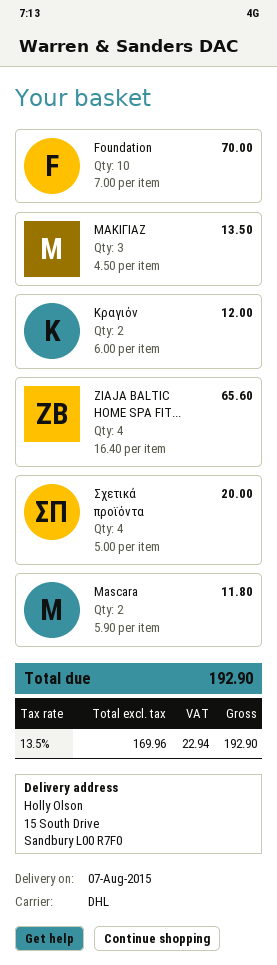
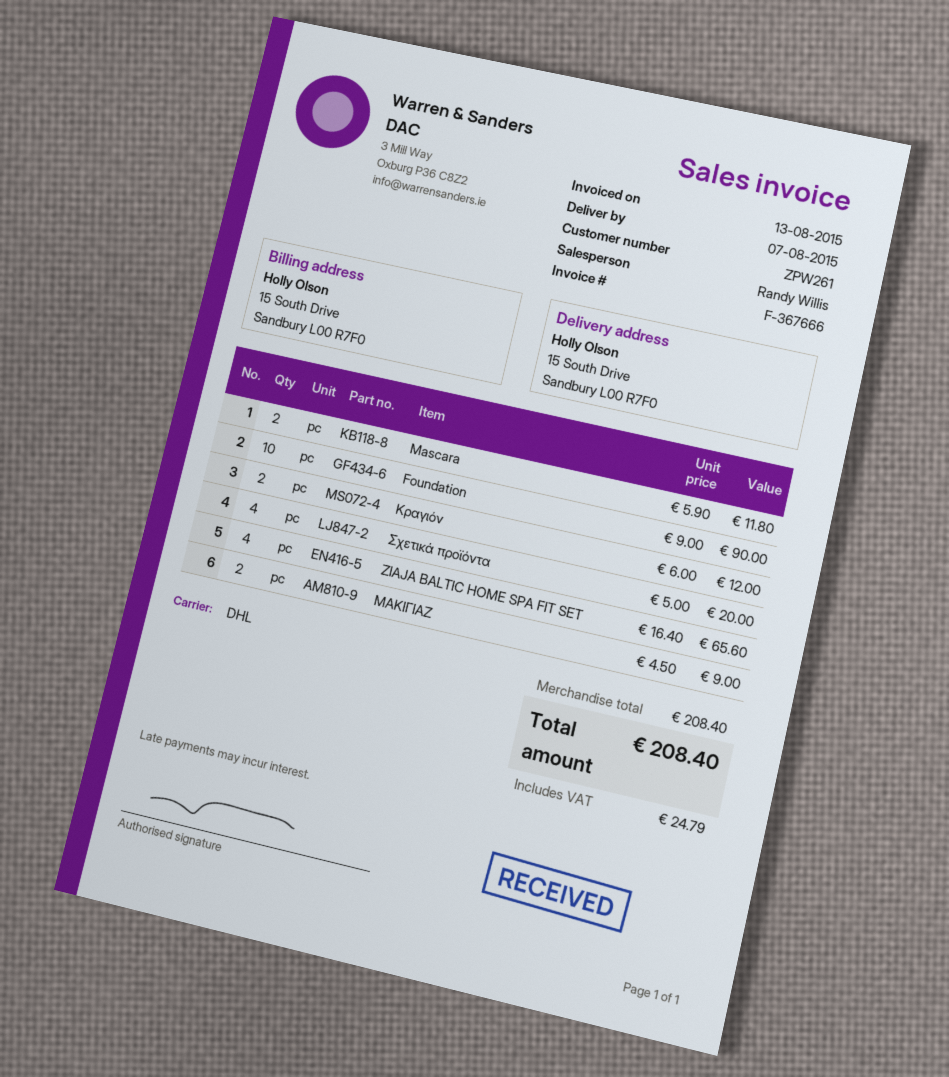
Foundation: 10 x 7.00 = 70.00 -> 10 x 9.00 = 90.00
ΜΑΚΙΓΙΑΖ: 3 x 4.50 = 13.50 -> 2 x 4.50 = 9.00
tax: 22.94 -> 24.79
total: 192.90 -> 208.40

